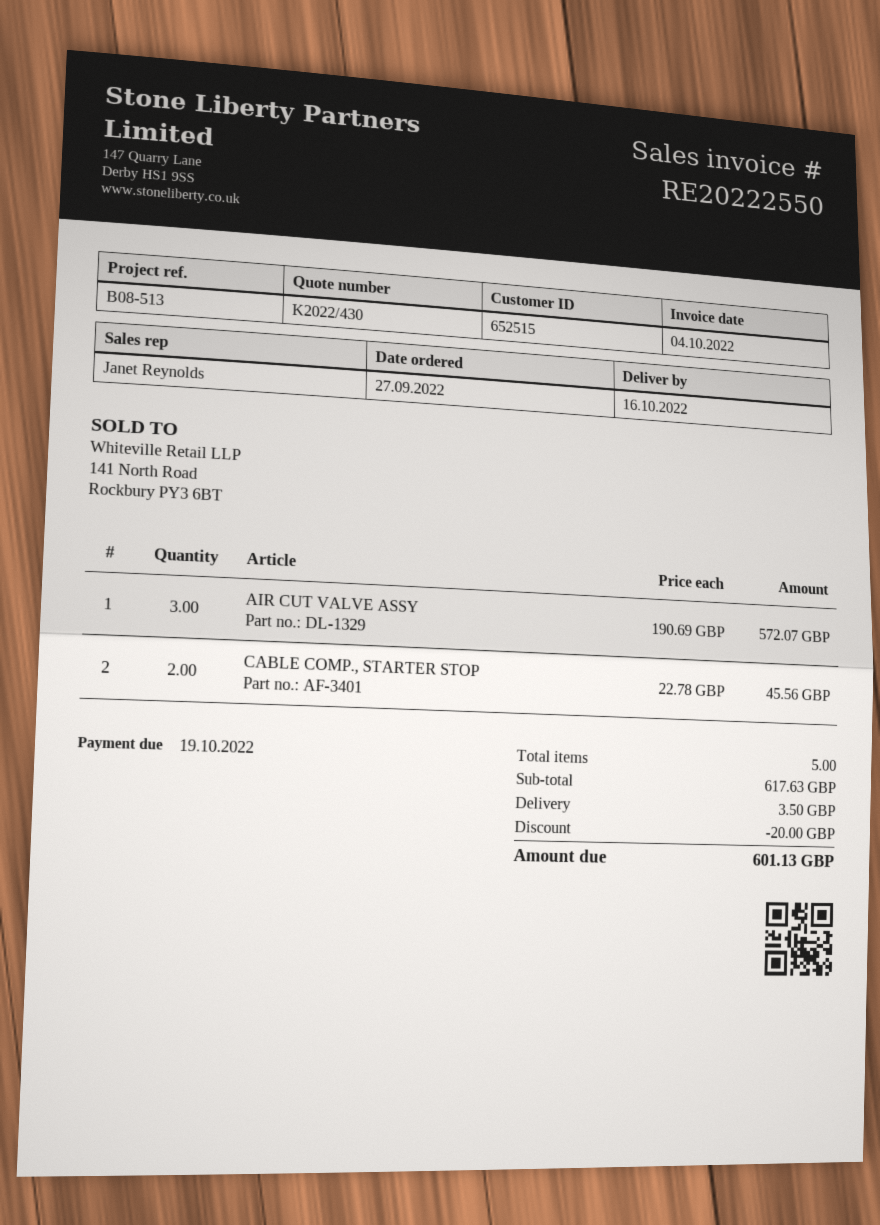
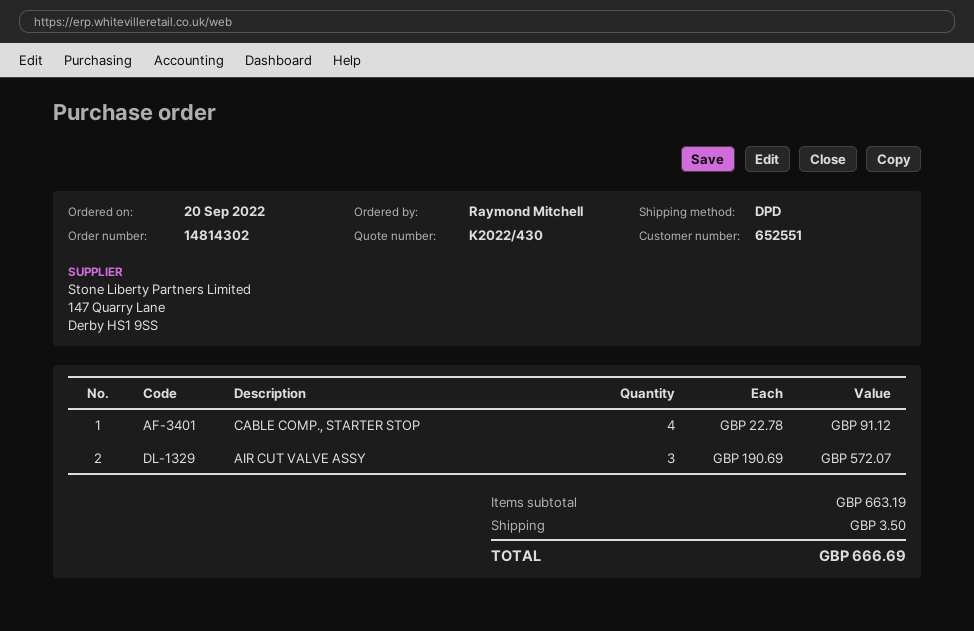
order date: 2022-09-27 -> 2022-09-20
customer number: 652515 -> 652551
CABLE COMP., STARTER STOP: 2 x 22.78 = 45.56 -> 4 x 22.78 = 91.12
subtotal: 617.63 -> 663.19
discount: 20.00 -> none
total: 601.13 -> 666.69

